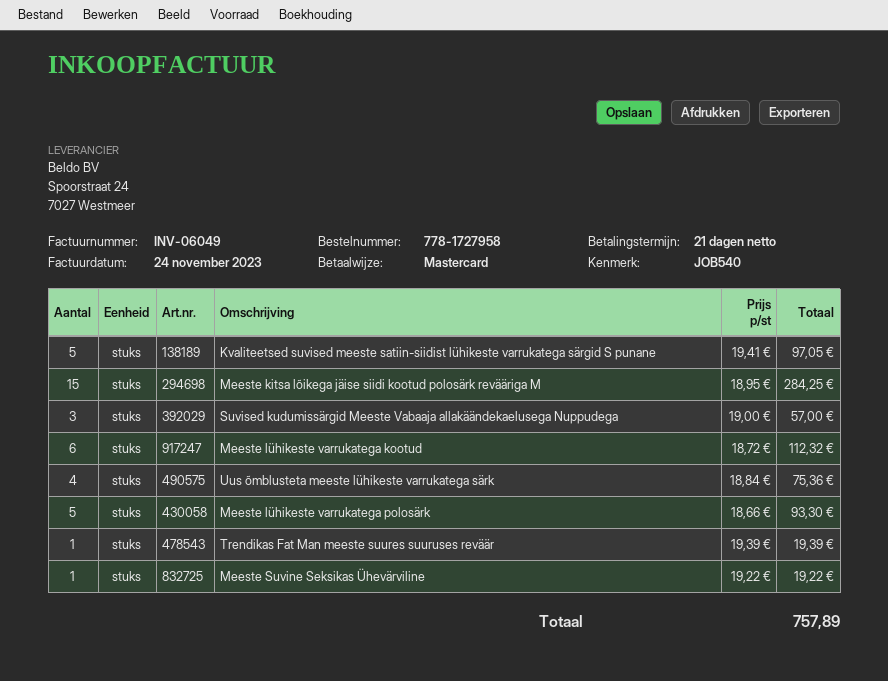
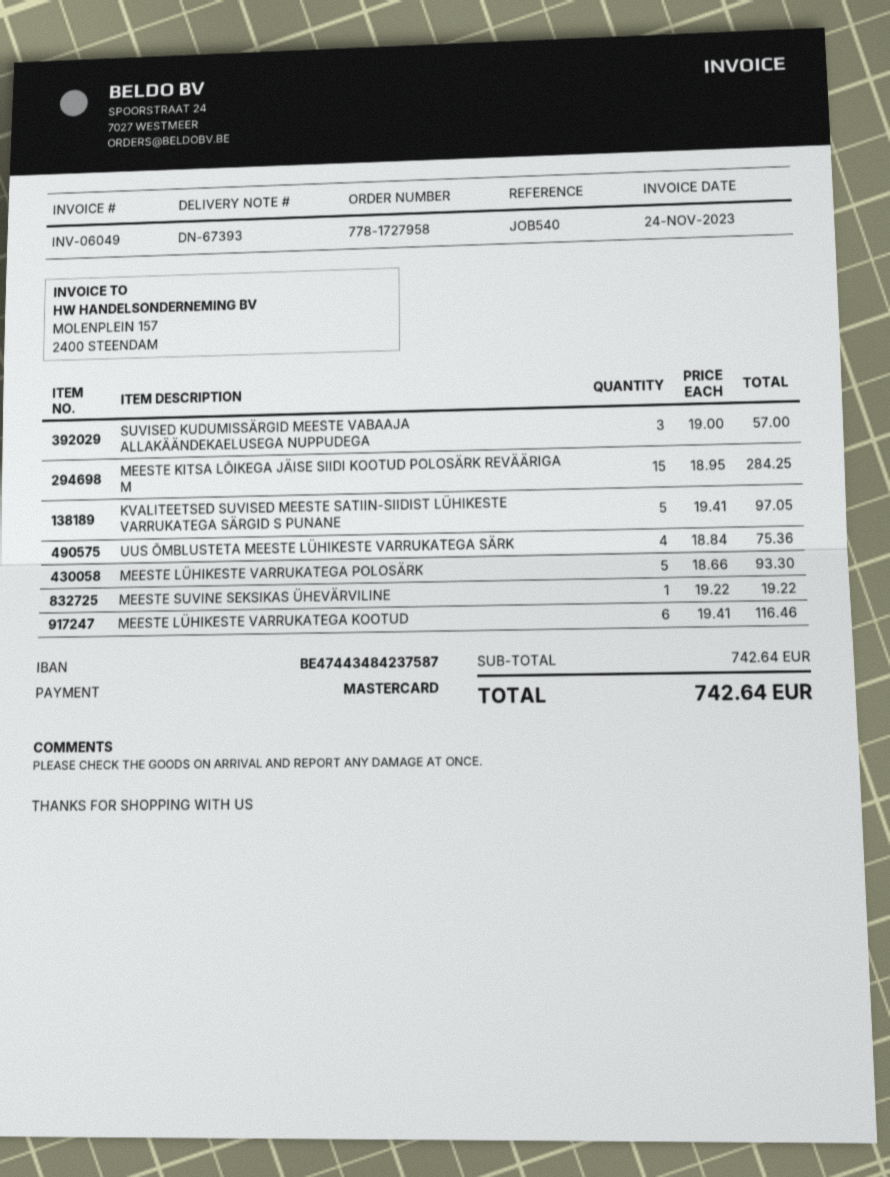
Meeste lühikeste varrukatega kootud: 6 x 18.72 = 112.32 -> 6 x 19.41 = 116.46
Trendikas Fat Man meeste suures suuruses reväär: 1 x 19.39 = 19.39 -> none
total: 757.89 -> 742.64

